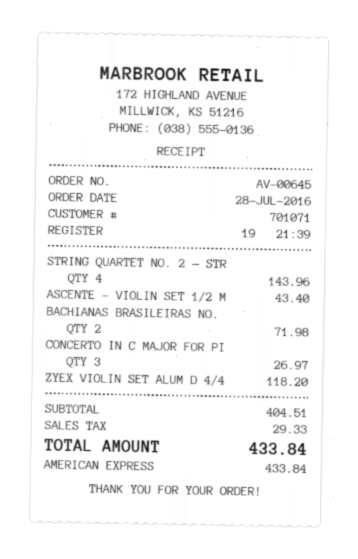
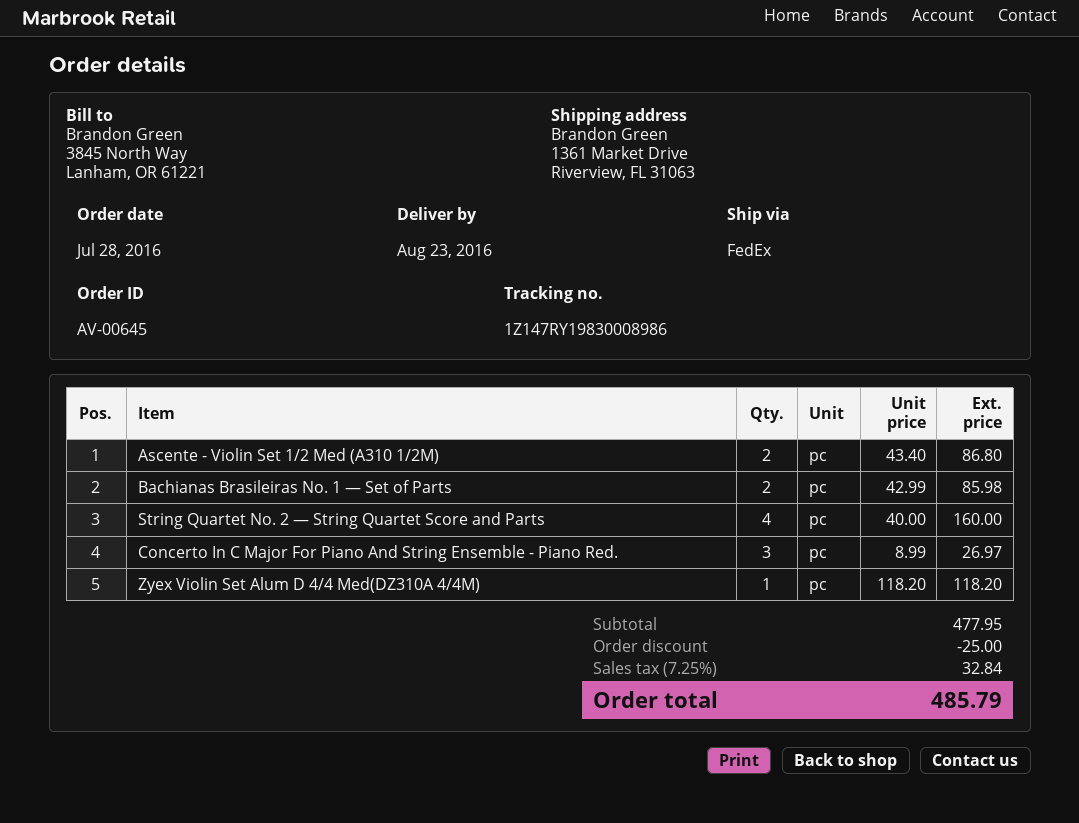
STRING QUARTET NO. 2 — STR: 4 for 143.96 -> 4 for 160.00
ASCENTE - VIOLIN SET 1/2 M: 1 for 43.40 -> 2 for 86.80
BACHIANAS BRASILEIRAS NO.: 2 for 71.98 -> 2 for 85.98
subtotal: 404.51 -> 477.95
discount: none -> 25.00
tax: 29.33 -> 32.84
total: 433.84 -> 485.79

